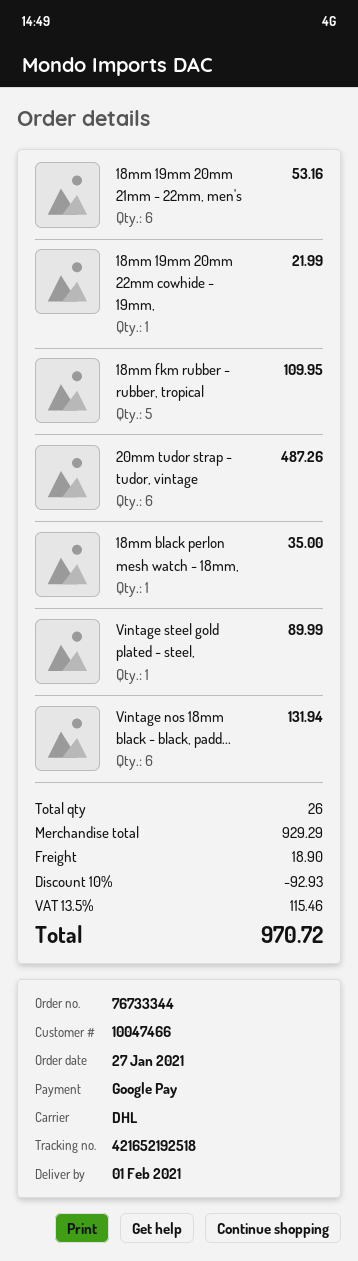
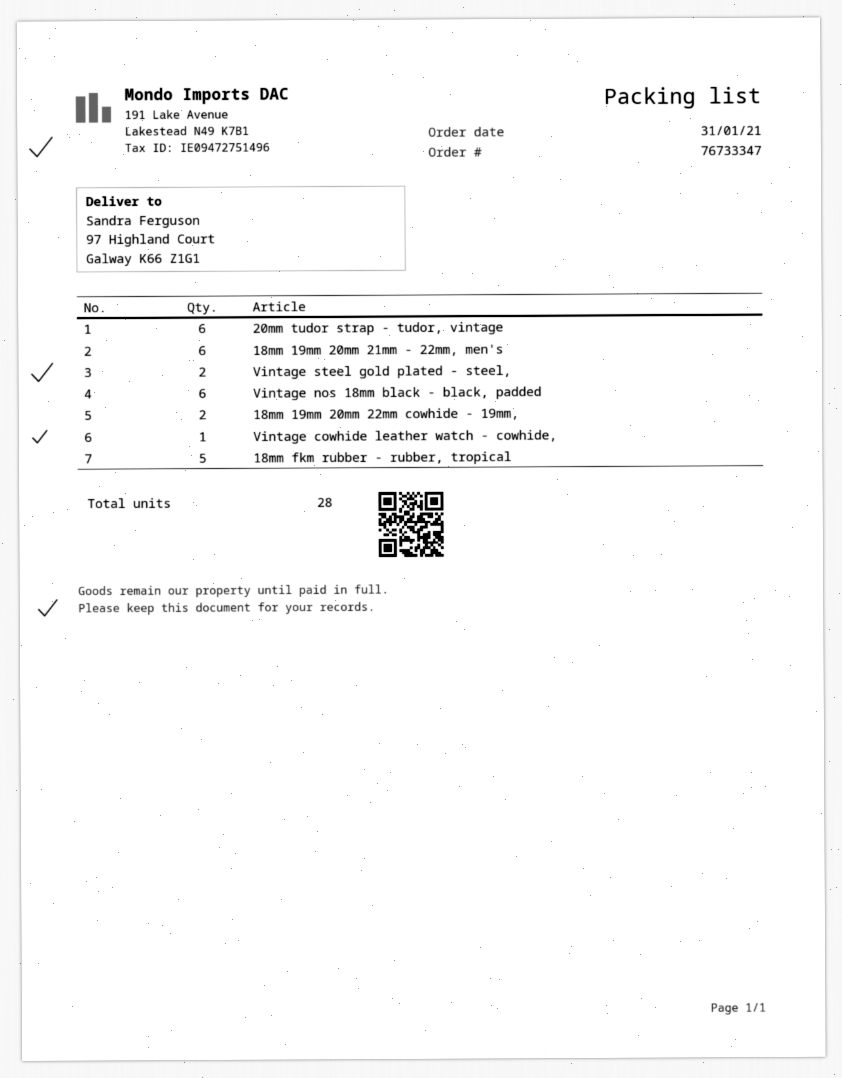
order number: 76733344 -> 76733347
order date: 2021-01-27 -> 2021-01-31
18mm 19mm 20mm 22mm cowhide - 19mm,: 1 -> 2
18mm black perlon mesh watch - 18mm,: 1 -> none
Vintage steel gold plated - steel,: 1 -> 2
Vintage cowhide leather watch - cowhide,: none -> 1
total quantity: 26 -> 28

